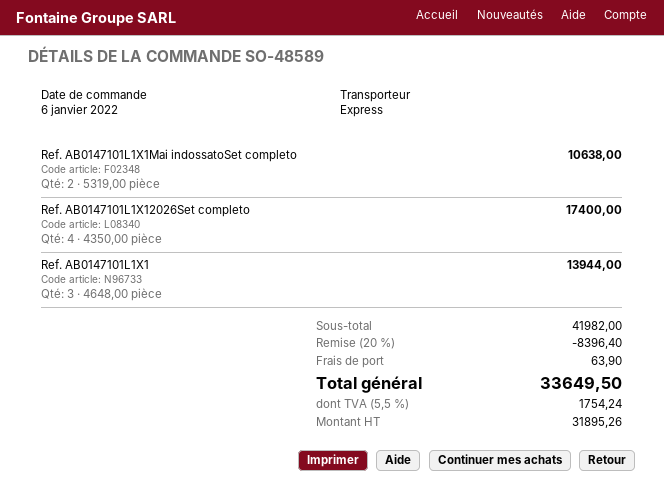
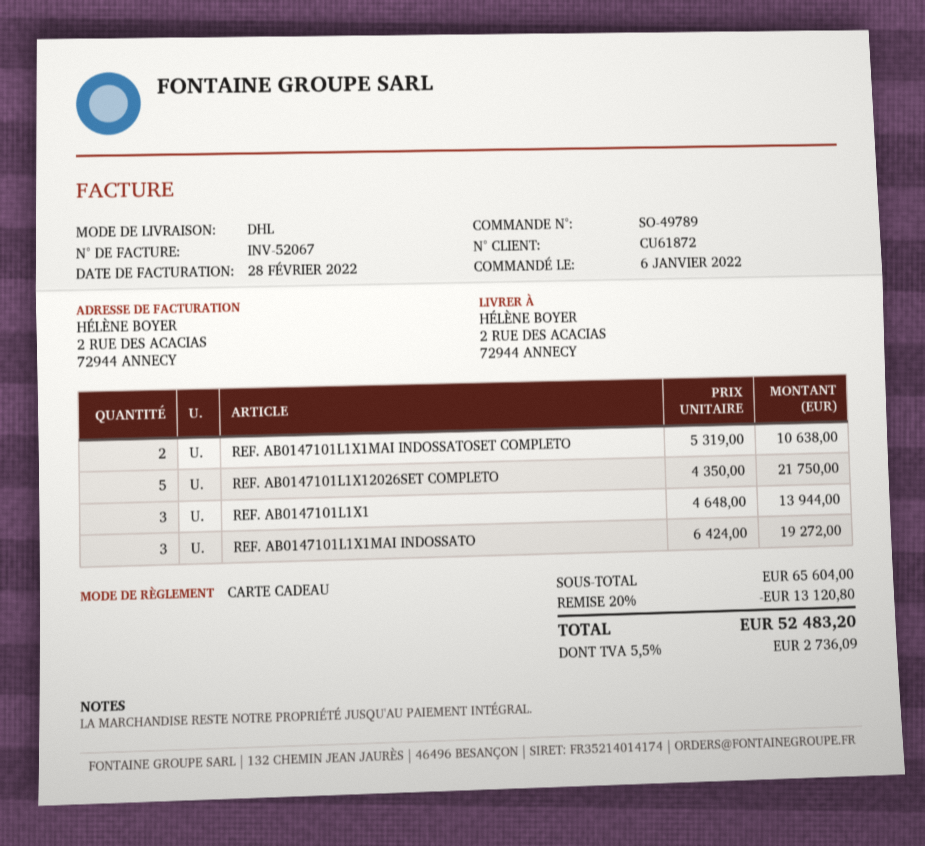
order number: SO-48589 -> SO-49789
shipping method: express -> DHL
Ref. AB0147101L1X12026Set completo: 4 x 4350.00 = 17400.00 -> 5 x 4350.00 = 21750.00
REF. AB0147101L1X1MAI INDOSSATO: none -> 3 x 6424.00 = 19272.00
subtotal: 41982.00 -> 65604.00
discount: 20% = 8396.40 -> 20% = 13120.80
shipping: 63.90 -> none
tax: 5.5% = 1754.24 -> 5.5% = 2736.09
total: 33649.50 -> 52483.20

